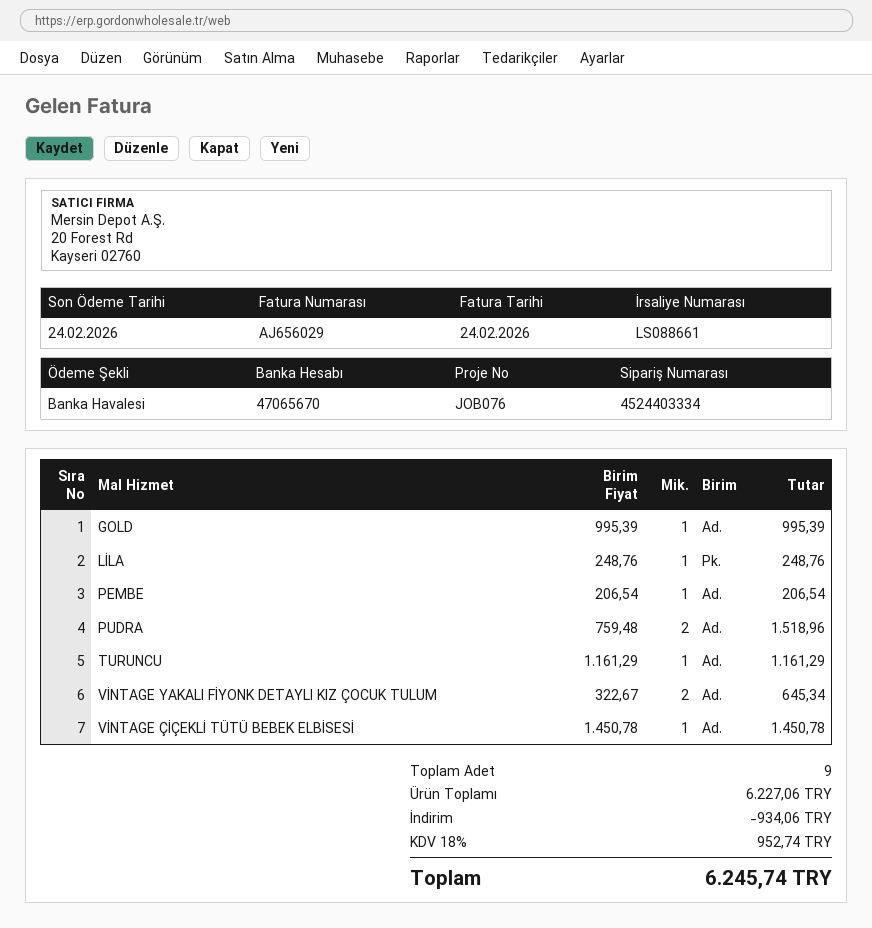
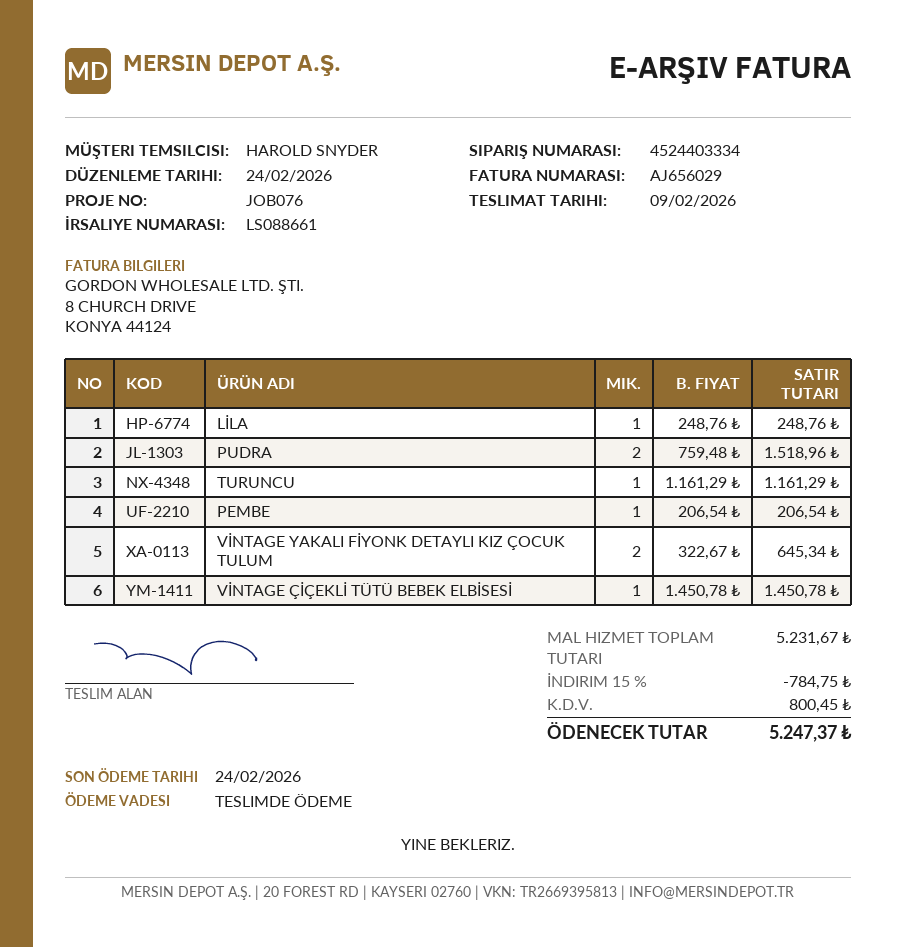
GOLD: 1 x 995.39 = 995.39 -> none
subtotal: 6227.06 -> 5231.67
discount: 934.06 -> 784.75
tax: 952.74 -> 800.45
total: 6245.74 -> 5247.37

